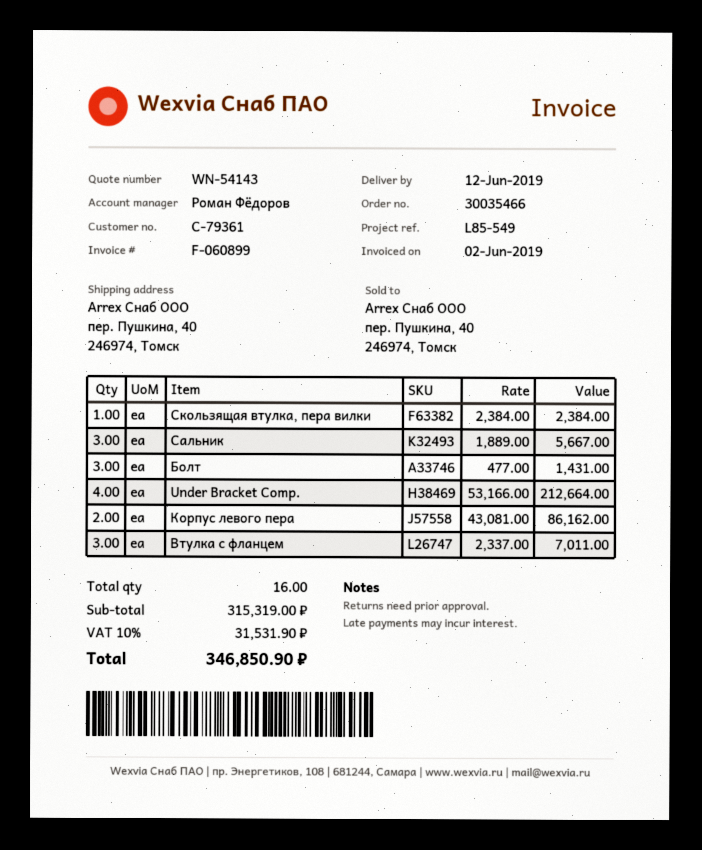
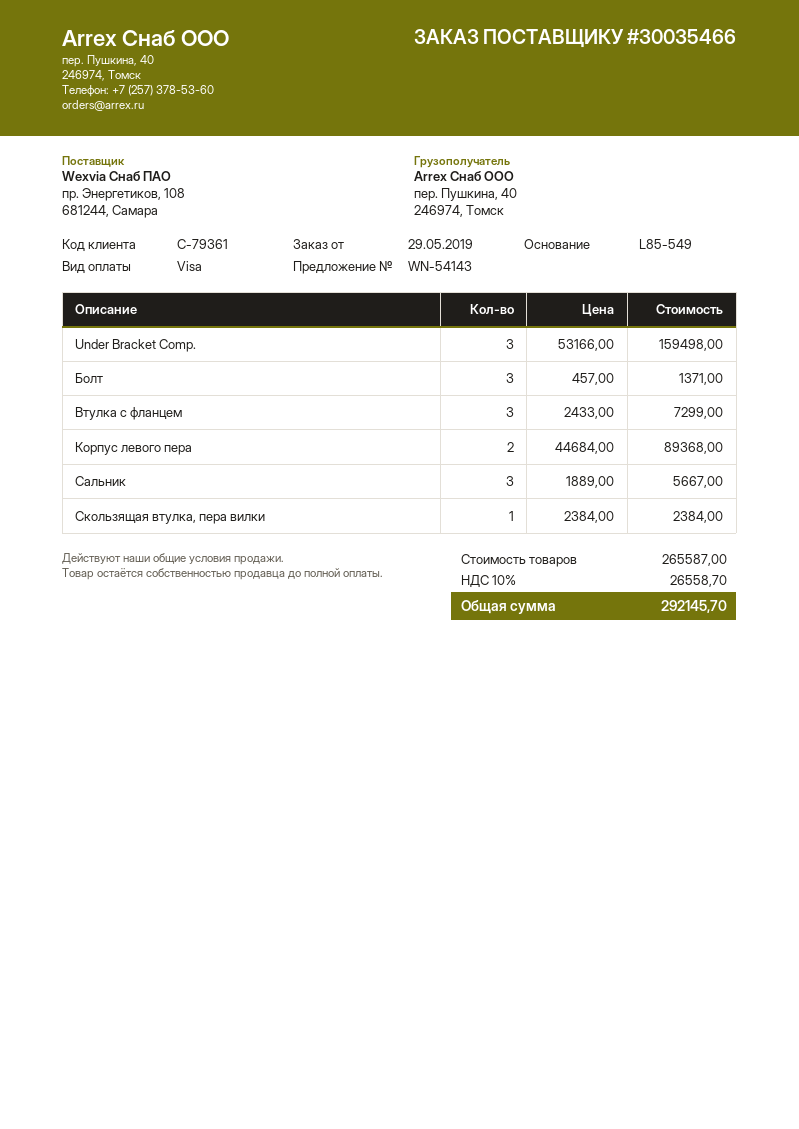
Болт: 3 x 477.00 = 1431.00 -> 3 x 457.00 = 1371.00
Under Bracket Comp.: 4 x 53166.00 = 212664.00 -> 3 x 53166.00 = 159498.00
Корпус левого пера: 2 x 43081.00 = 86162.00 -> 2 x 44684.00 = 89368.00
Втулка с фланцем: 3 x 2337.00 = 7011.00 -> 3 x 2433.00 = 7299.00
subtotal: 315319.00 -> 265587.00
tax: 10% = 31531.90 -> 10% = 26558.70
total: 346850.90 -> 292145.70

